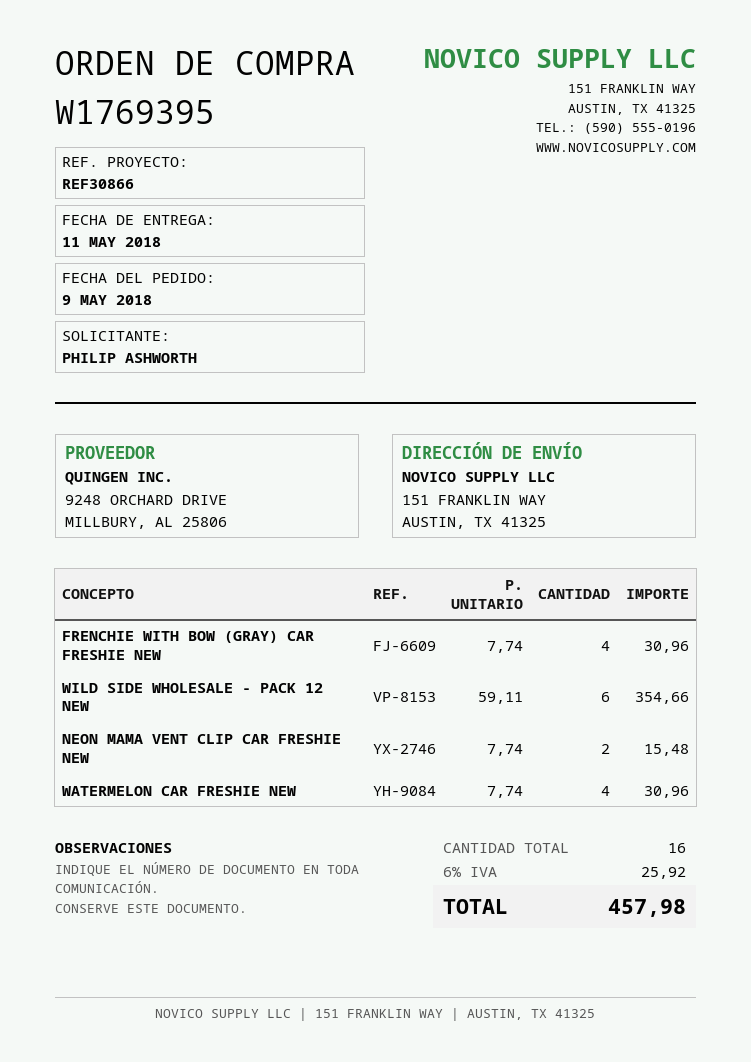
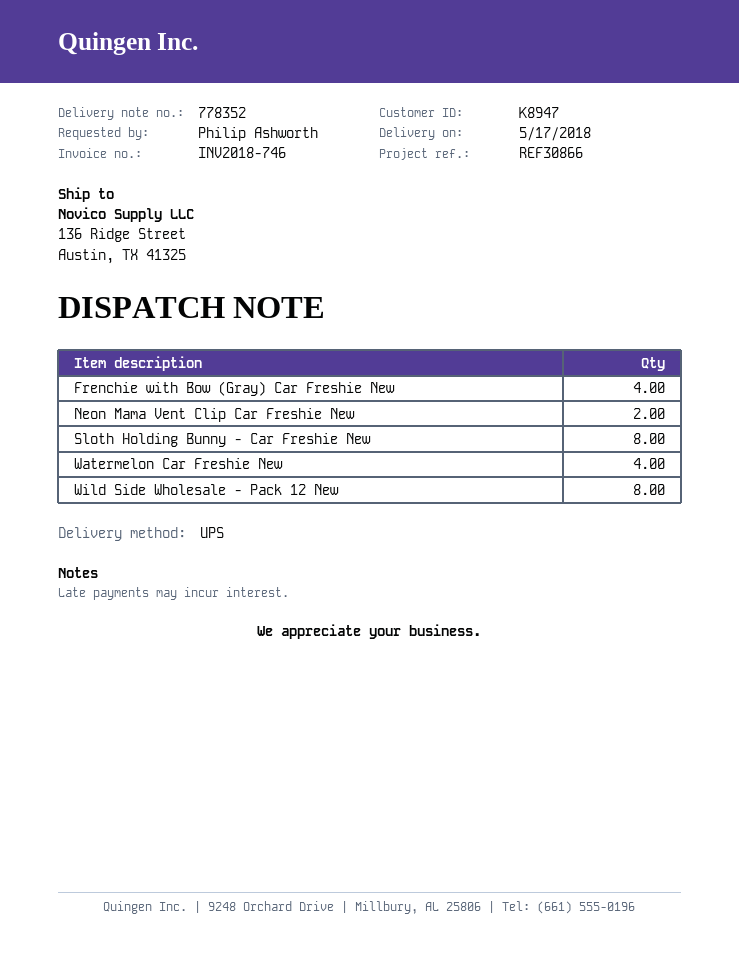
delivery date: 2018-05-11 -> 2018-05-17
ship to: 151 FRANKLIN WAY, AUSTIN, TX 41325 -> 136 Ridge Street, Austin, TX 41325
WILD SIDE WHOLESALE - PACK 12 NEW: 6 -> 8
Sloth Holding Bunny - Car Freshie New: none -> 8

